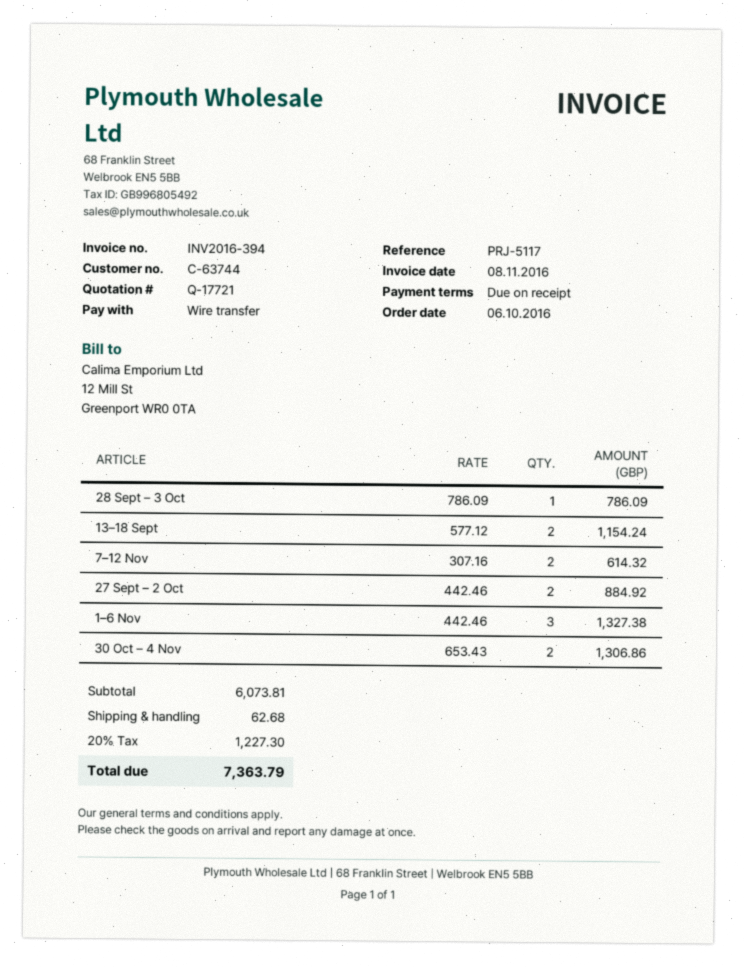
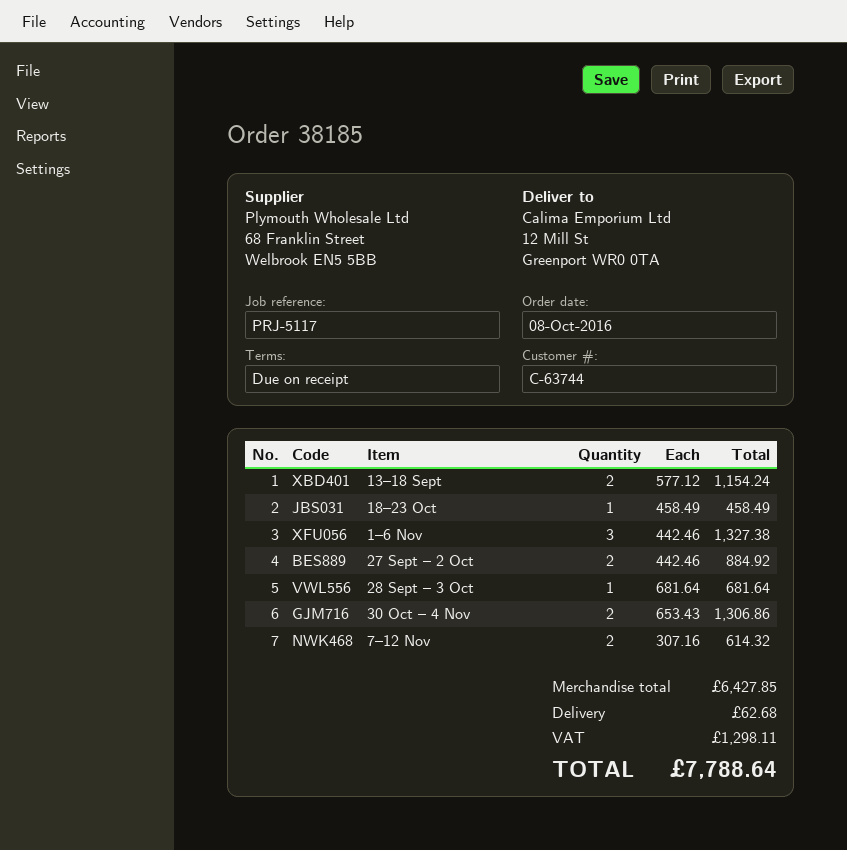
order date: 2016-10-06 -> 2016-10-08
28 Sept – 3 Oct: 1 x 786.09 = 786.09 -> 1 x 681.64 = 681.64
18–23 Oct: none -> 1 x 458.49 = 458.49
subtotal: 6073.81 -> 6427.85
tax: 1227.30 -> 1298.11
total: 7363.79 -> 7788.64

